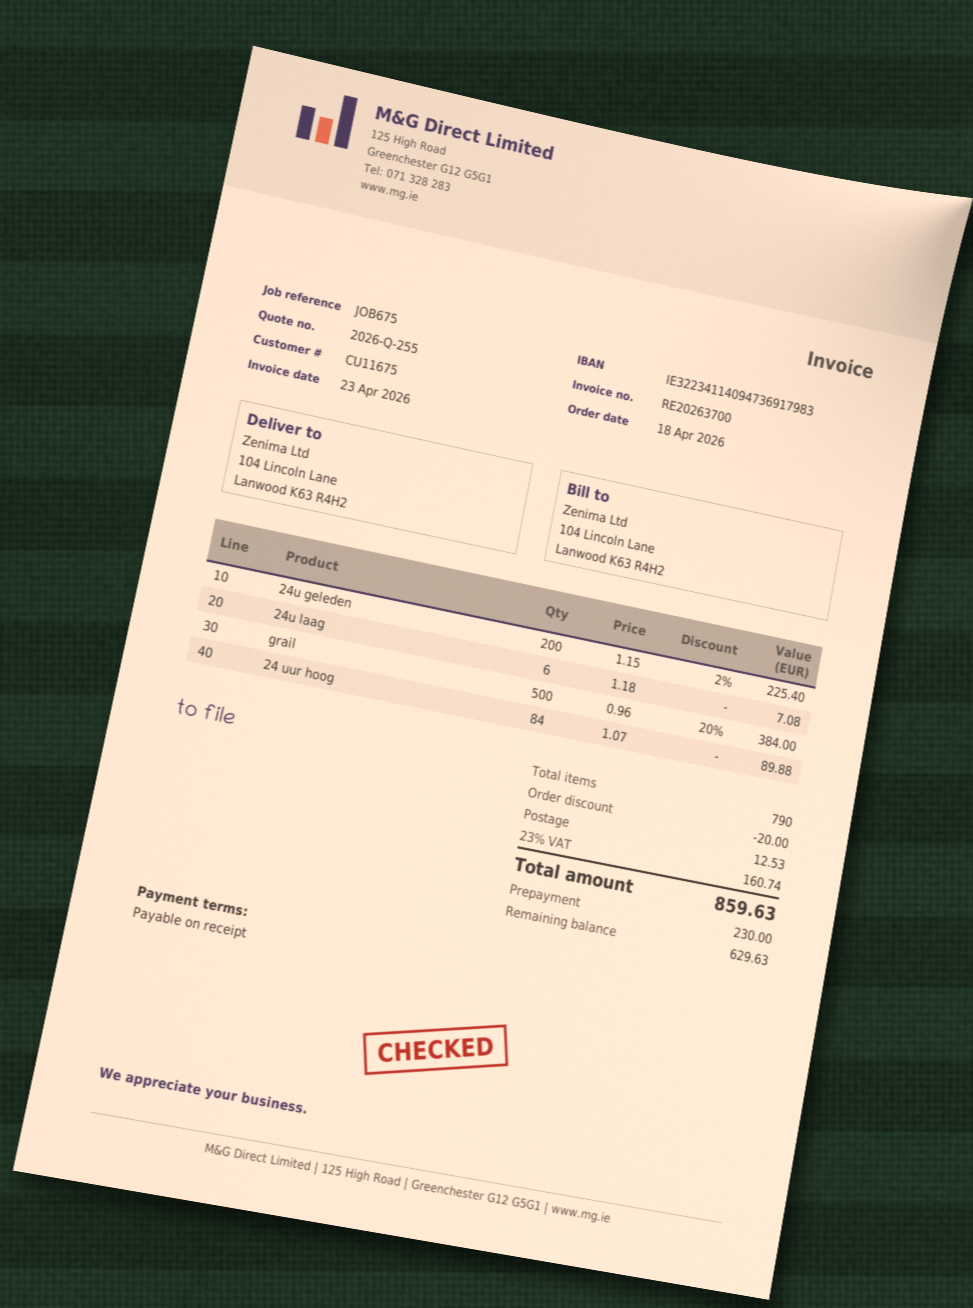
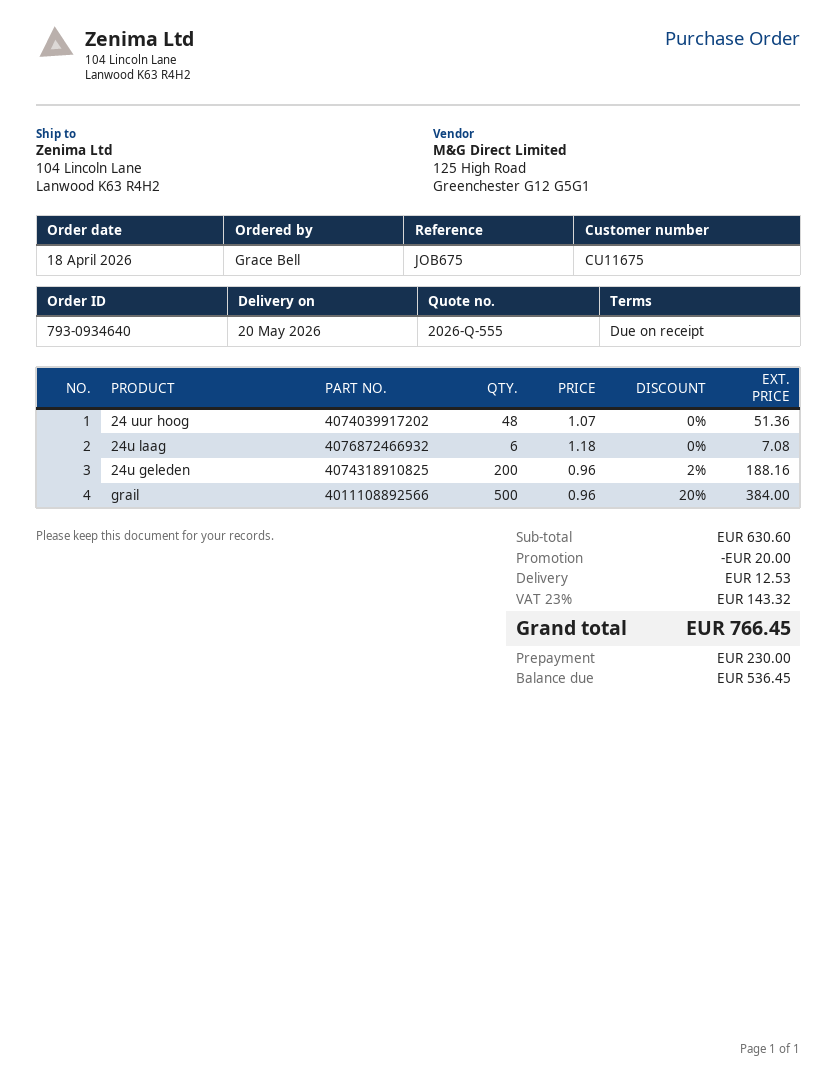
quote number: 2026-Q-255 -> 2026-Q-555
24u geleden: 200 x 1.15 - 2% = 225.40 -> 200 x 0.96 - 2% = 188.16
24 uur hoog: 84 x 1.07 = 89.88 -> 48 x 1.07 = 51.36
tax: 23% = 160.74 -> 23% = 143.32
total: 859.63 -> 766.45
balance: 629.63 -> 536.45

